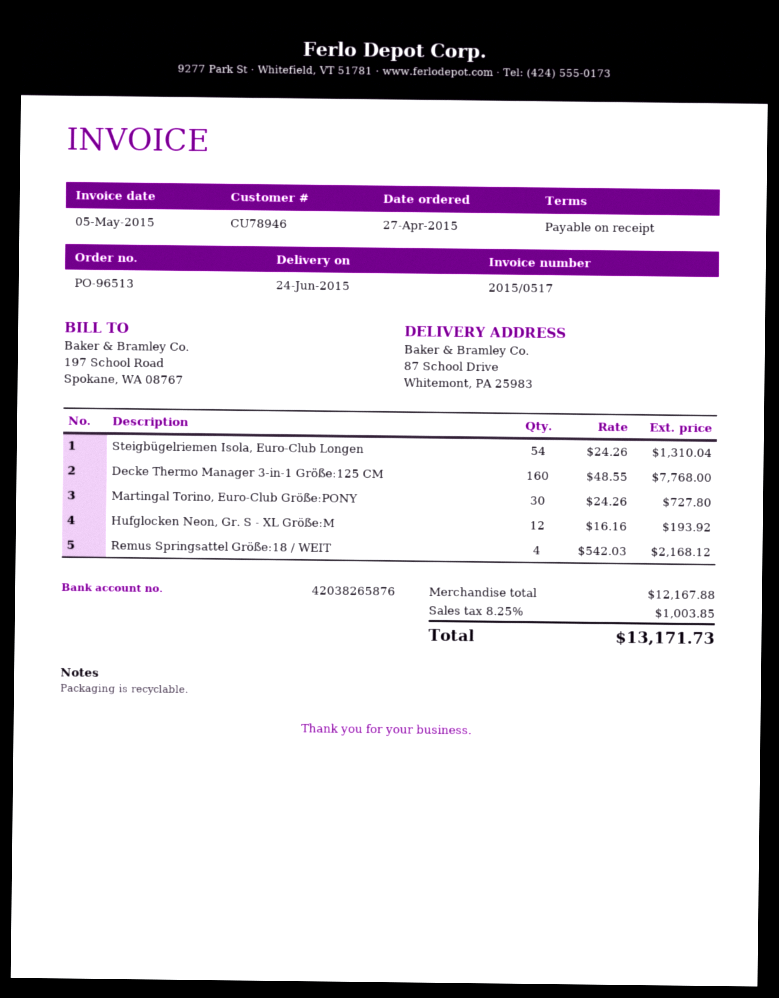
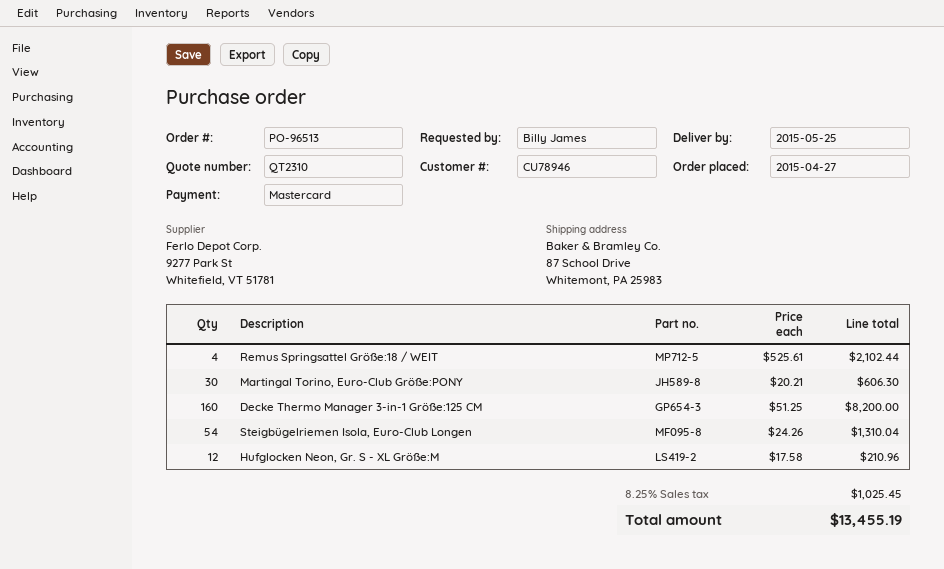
delivery date: 2015-06-24 -> 2015-05-25
Decke Thermo Manager 3-in-1 Größe:125 CM: 160 x 48.55 = 7768.00 -> 160 x 51.25 = 8200.00
Martingal Torino, Euro-Club Größe:PONY: 30 x 24.26 = 727.80 -> 30 x 20.21 = 606.30
Hufglocken Neon, Gr. S - XL Größe:M: 12 x 16.16 = 193.92 -> 12 x 17.58 = 210.96
Remus Springsattel Größe:18 / WEIT: 4 x 542.03 = 2168.12 -> 4 x 525.61 = 2102.44
tax: 8.25% = 1003.85 -> 8.25% = 1025.45
total: 13171.73 -> 13455.19

